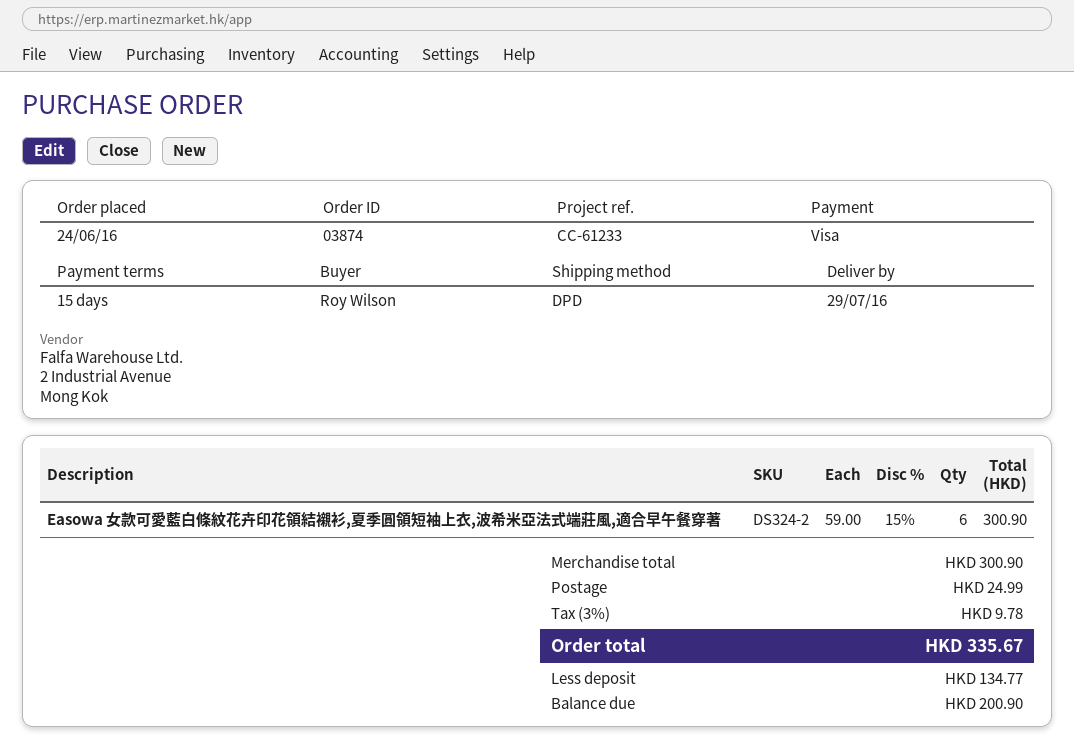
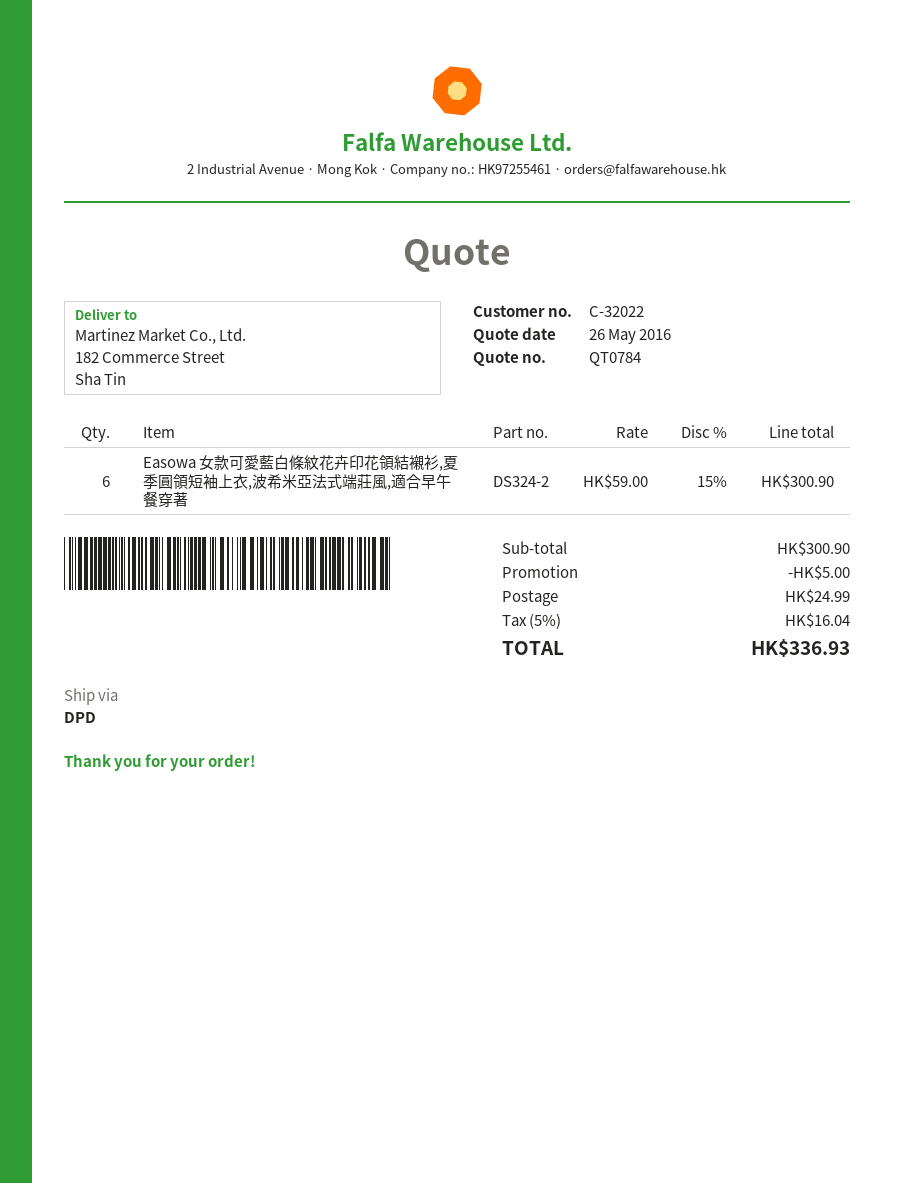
discount: none -> 5.00
tax: 3% = 9.78 -> 5% = 16.04
total: 335.67 -> 336.93

